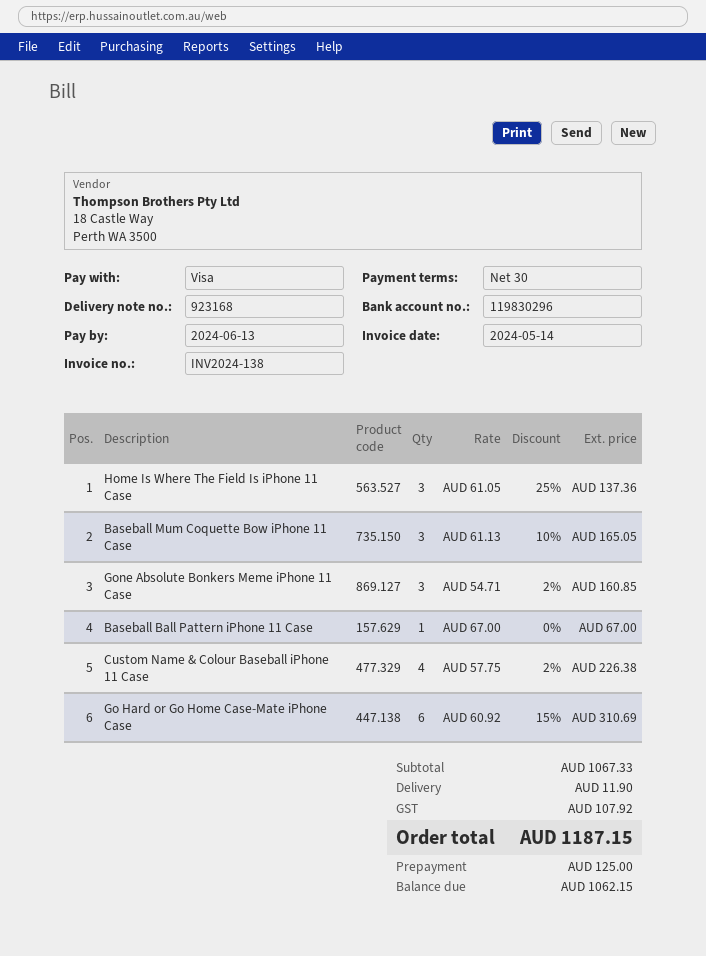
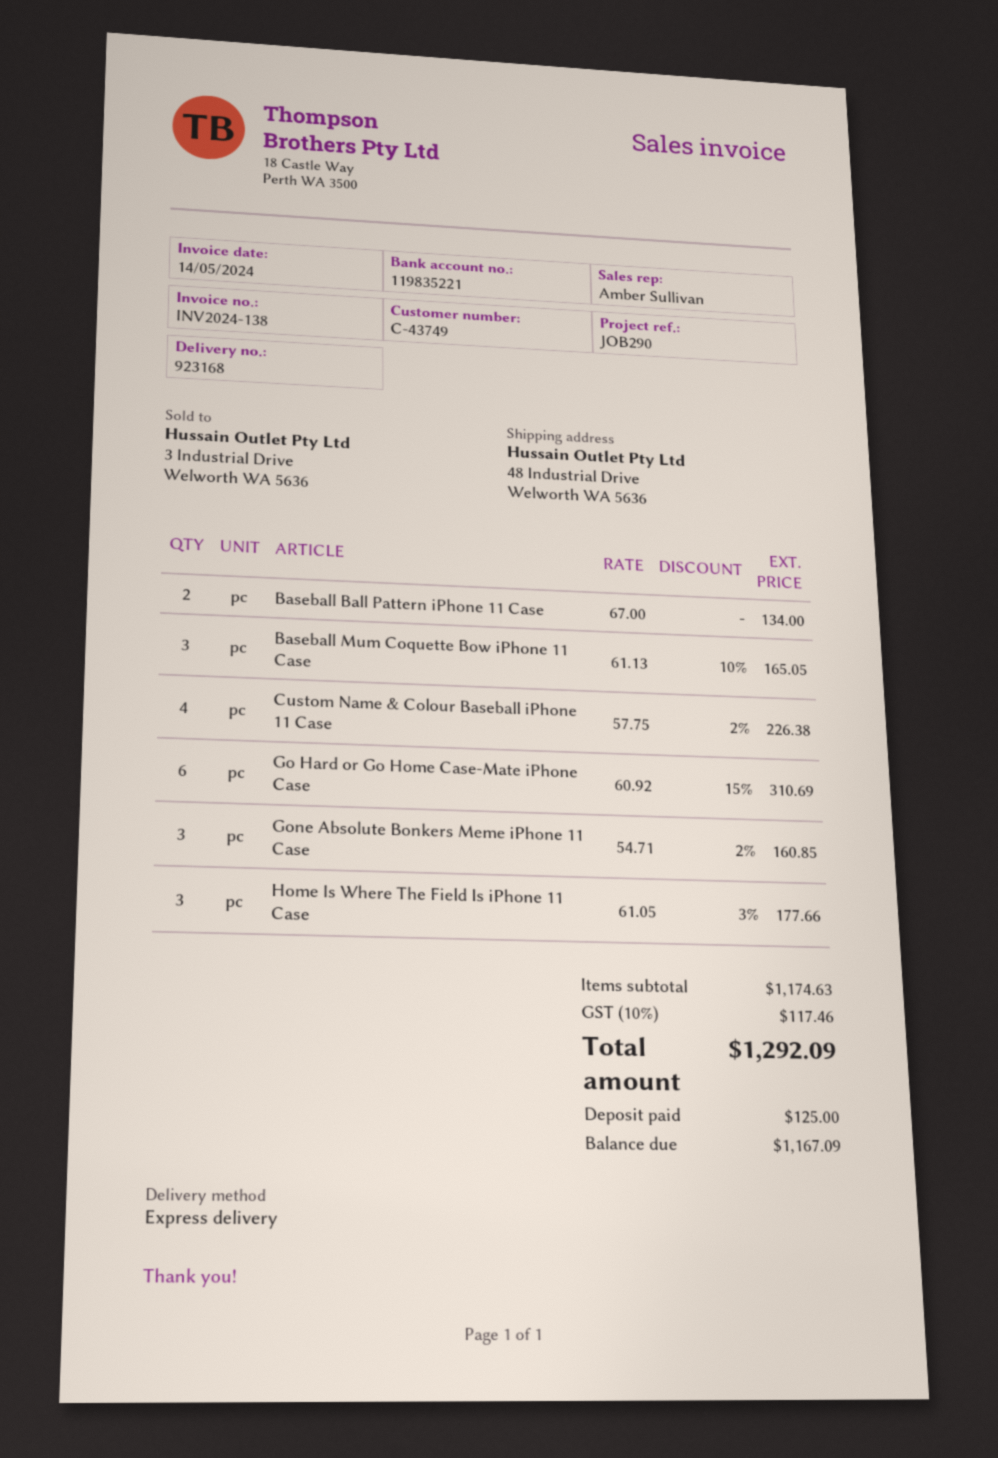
bank account: 119830296 -> 119835221
Home Is Where The Field Is iPhone 11 Case: 3 x 61.05 - 25% = 137.36 -> 3 x 61.05 - 3% = 177.66
Baseball Ball Pattern iPhone 11 Case: 1 x 67.00 = 67.00 -> 2 x 67.00 = 134.00
subtotal: 1067.33 -> 1174.63
shipping: 11.90 -> none
tax: 107.92 -> 117.46
total: 1187.15 -> 1292.09
balance: 1062.15 -> 1167.09

